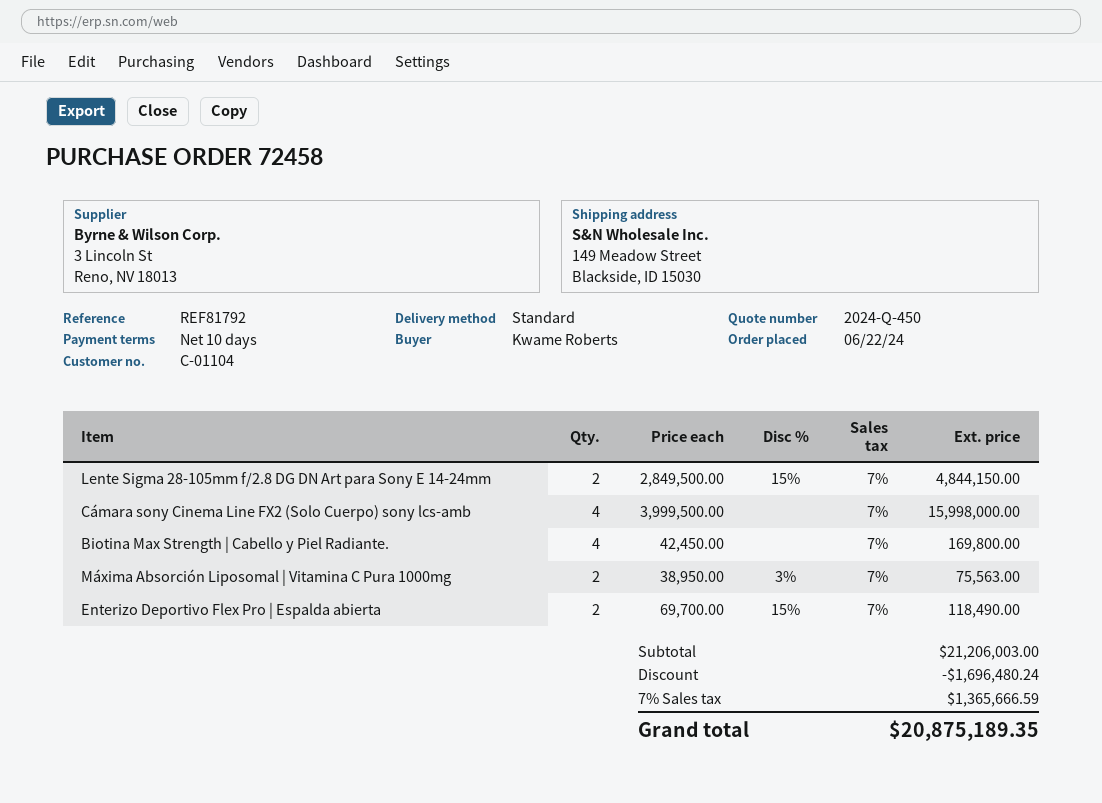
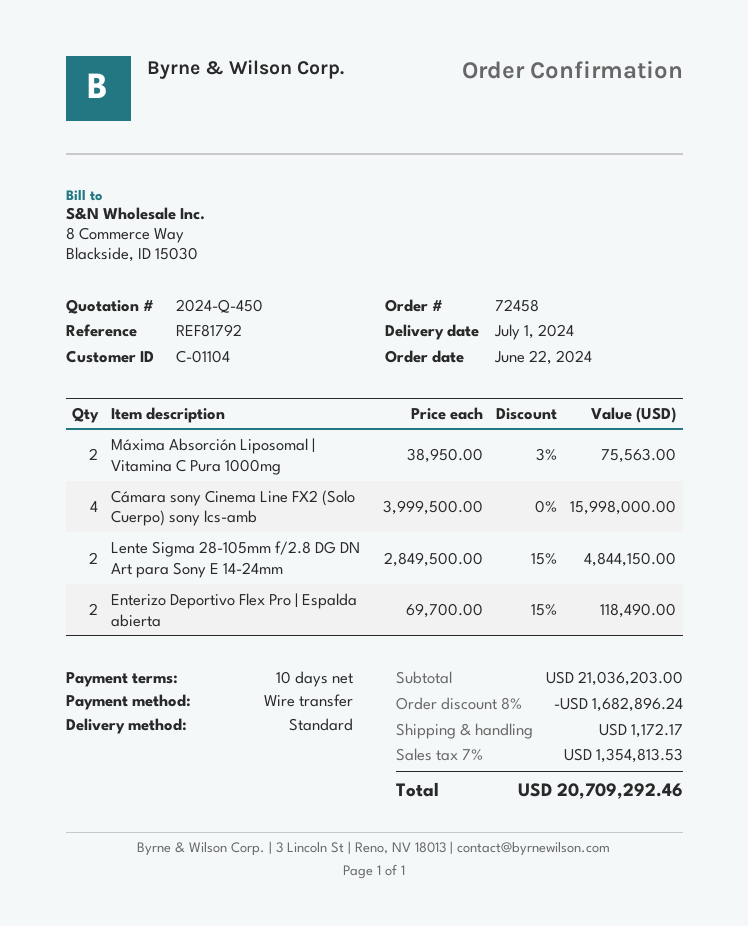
Biotina Max Strength | Cabello y Piel Radiante.: 4 x 42450.00 = 169800.00 -> none
subtotal: 21206003.00 -> 21036203.00
discount: 1696480.24 -> 1682896.24
shipping: none -> 1172.17
tax: 7% = 1365666.59 -> 7% = 1354813.53
total: 20875189.35 -> 20709292.46

